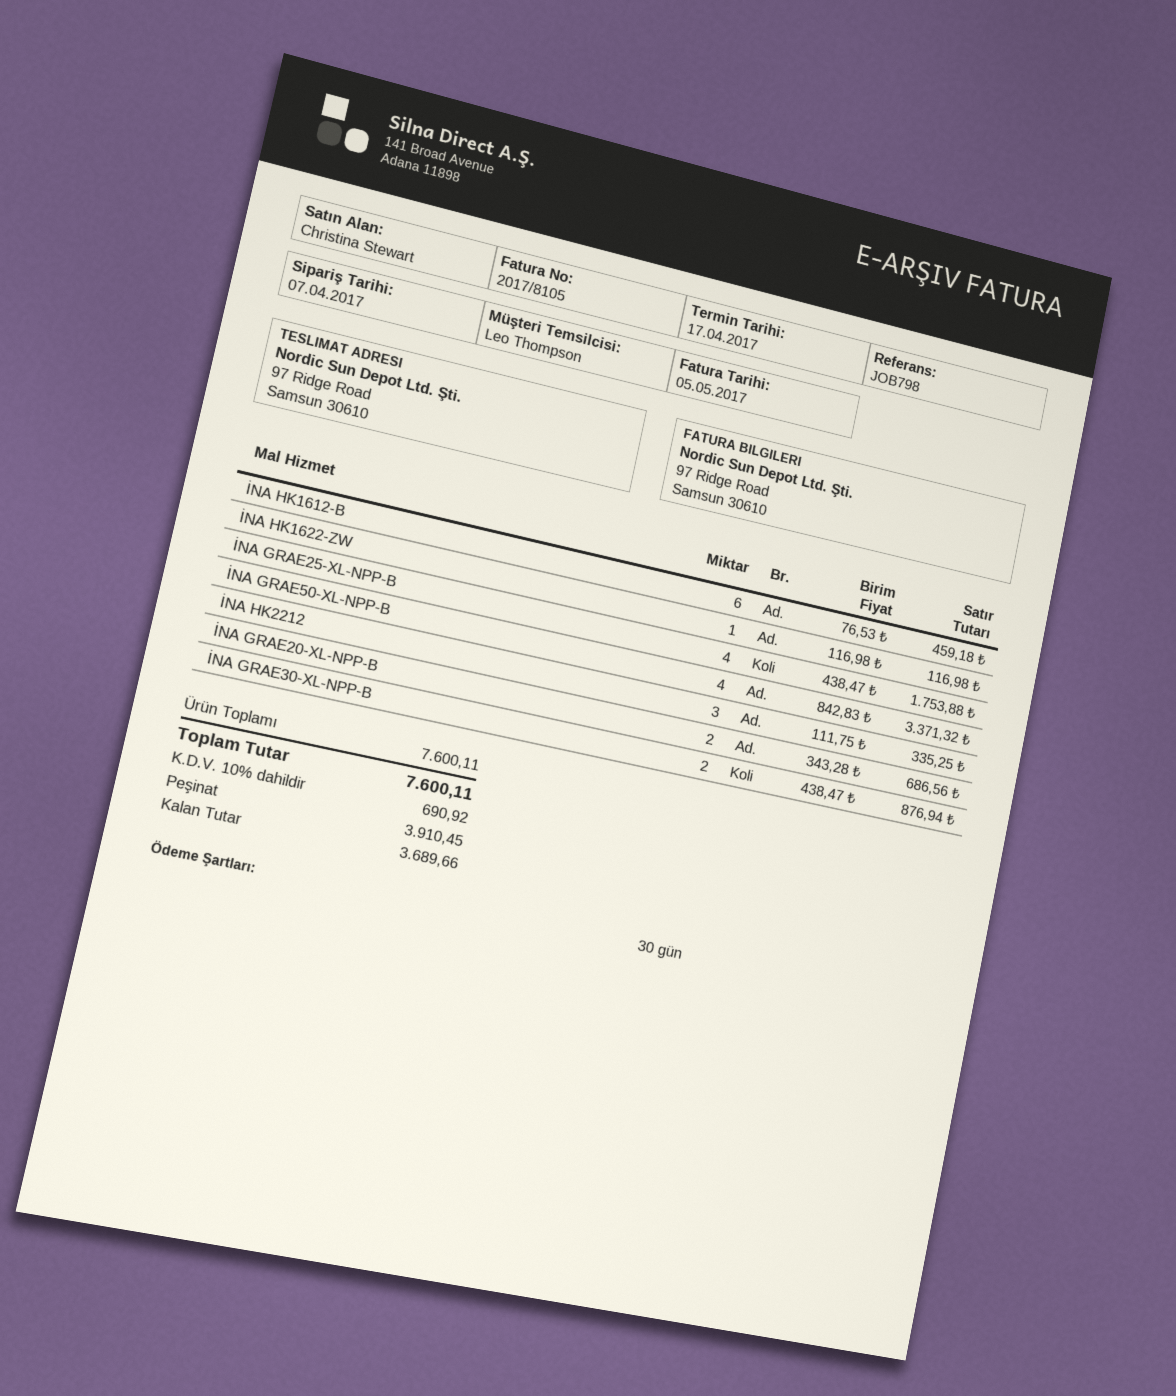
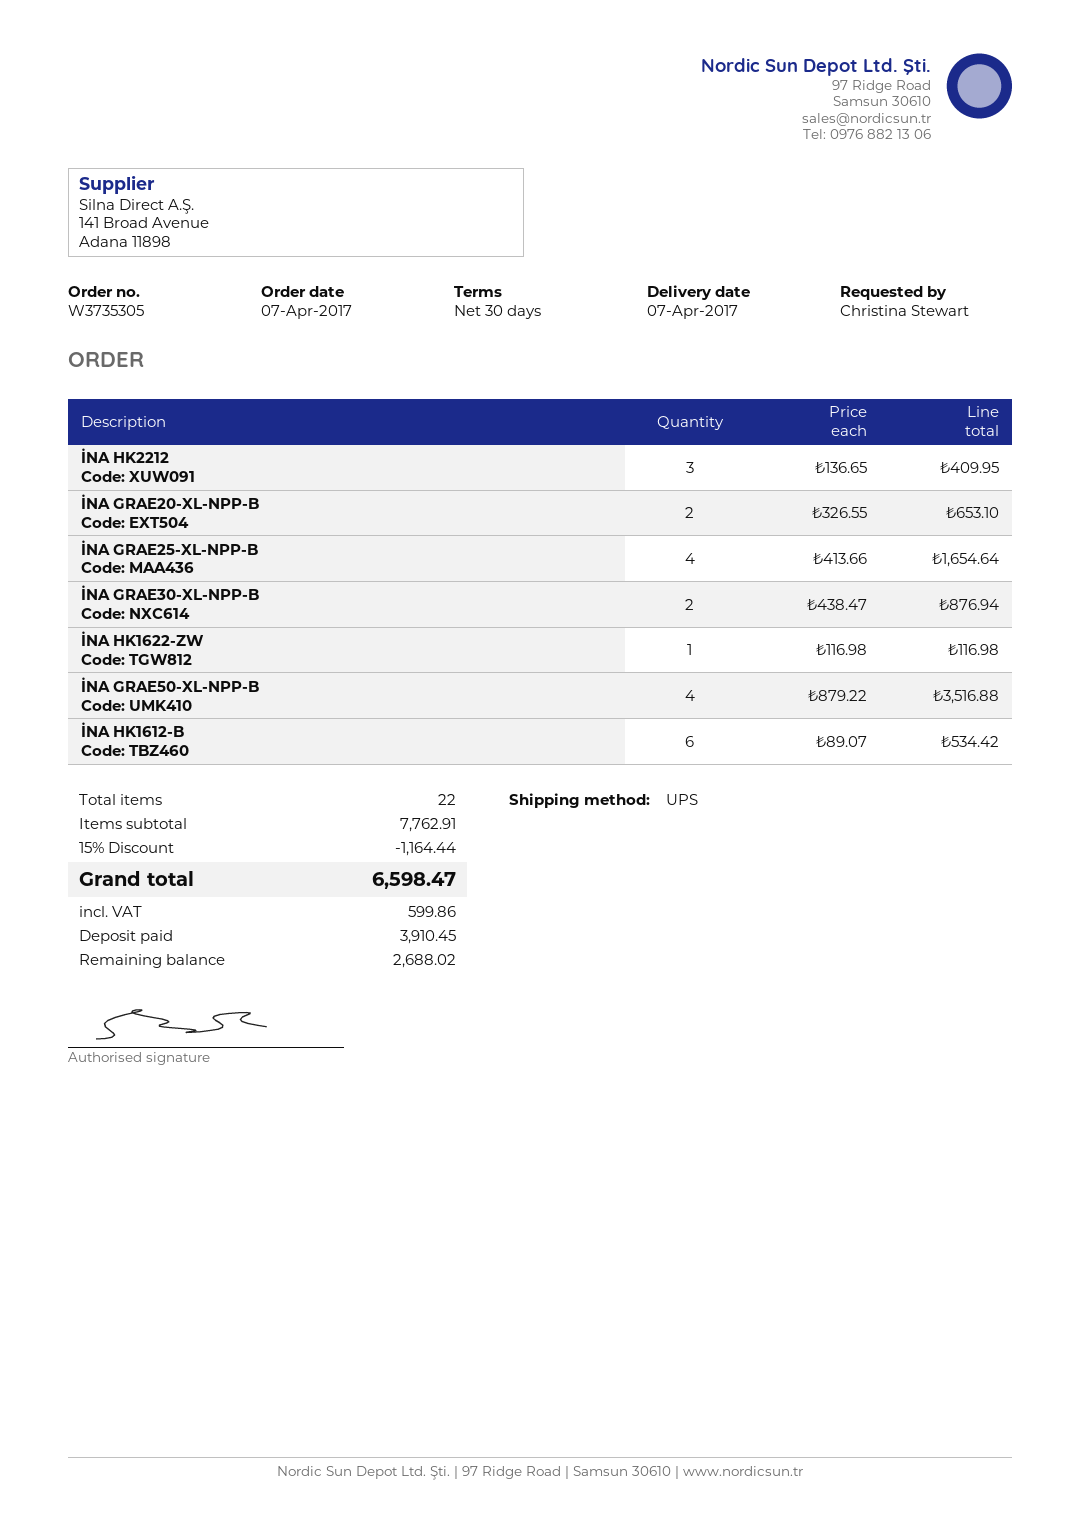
delivery date: 2017-04-17 -> 2017-04-07
İNA HK1612-B: 6 x 76.53 = 459.18 -> 6 x 89.07 = 534.42
İNA GRAE25-XL-NPP-B: 4 x 438.47 = 1753.88 -> 4 x 413.66 = 1654.64
İNA GRAE50-XL-NPP-B: 4 x 842.83 = 3371.32 -> 4 x 879.22 = 3516.88
İNA HK2212: 3 x 111.75 = 335.25 -> 3 x 136.65 = 409.95
İNA GRAE20-XL-NPP-B: 2 x 343.28 = 686.56 -> 2 x 326.55 = 653.10
subtotal: 7600.11 -> 7762.91
discount: none -> 15% = 1164.44
tax: 690.92 -> 599.86
total: 7600.11 -> 6598.47
balance: 3689.66 -> 2688.02

